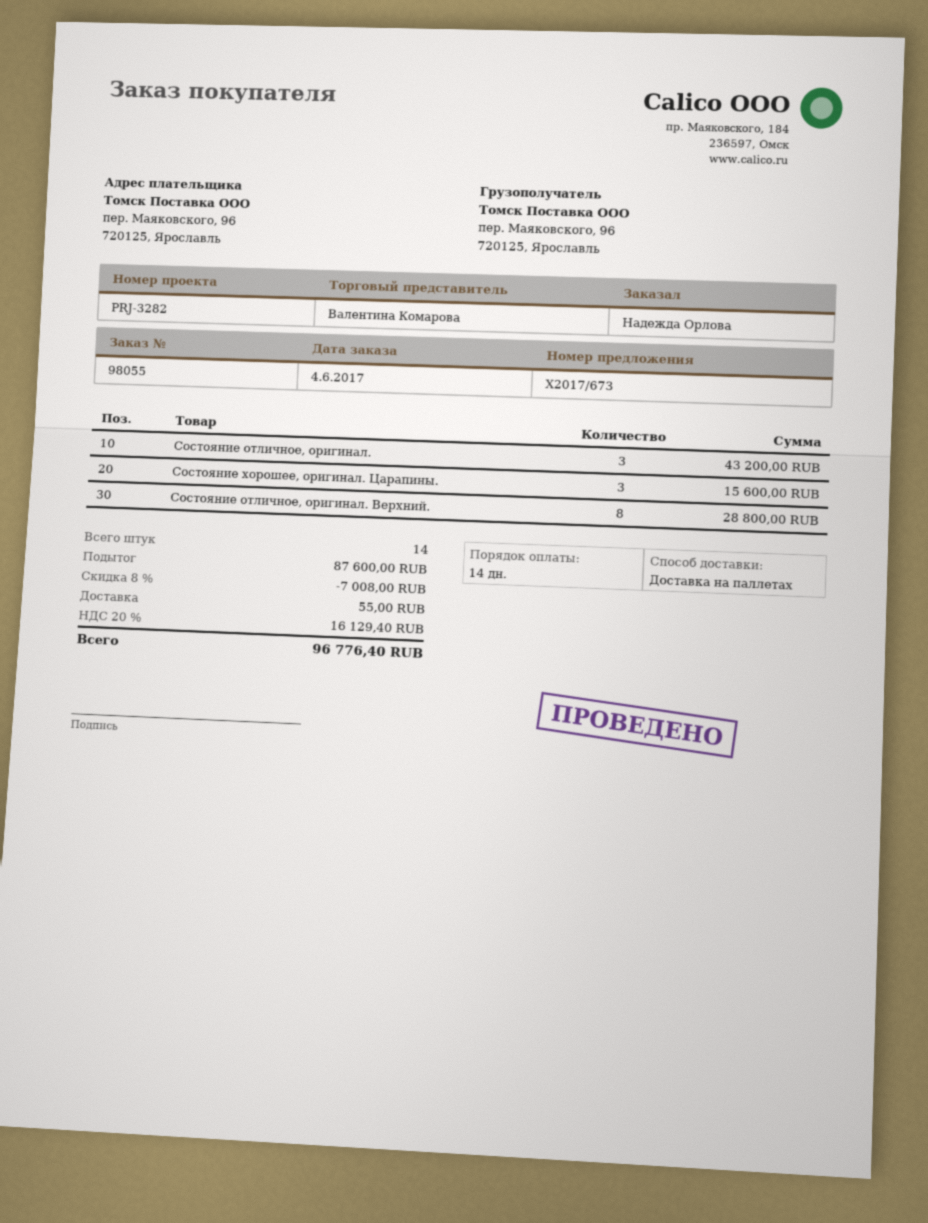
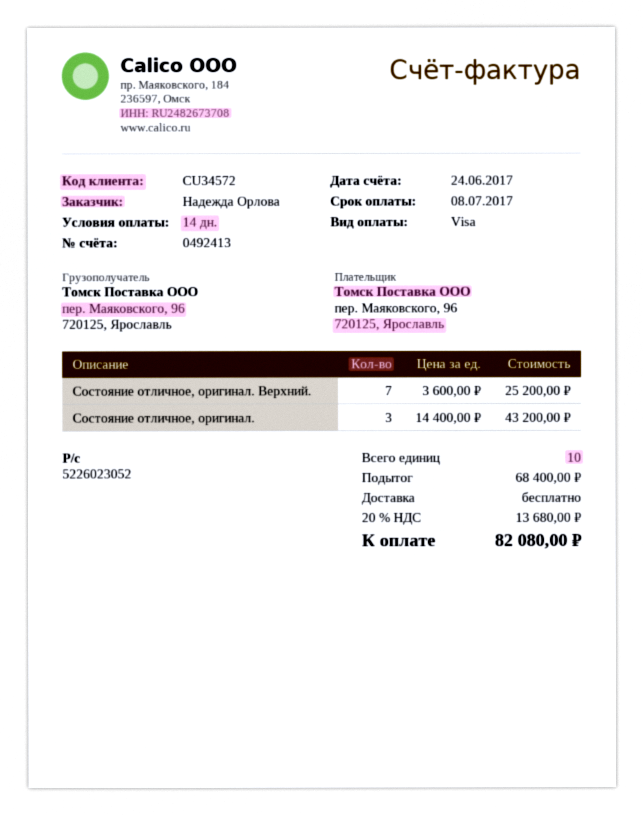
Состояние хорошее, оригинал. Царапины.: 3 for 15600.00 -> none
Состояние отличное, оригинал. Верхний.: 8 for 28800.00 -> 7 for 25200.00
total quantity: 14 -> 10
subtotal: 87600.00 -> 68400.00
discount: 8% = 7008.00 -> none
shipping: 55.00 -> 0.00
tax: 20% = 16129.40 -> 20% = 13680.00
total: 96776.40 -> 82080.00

